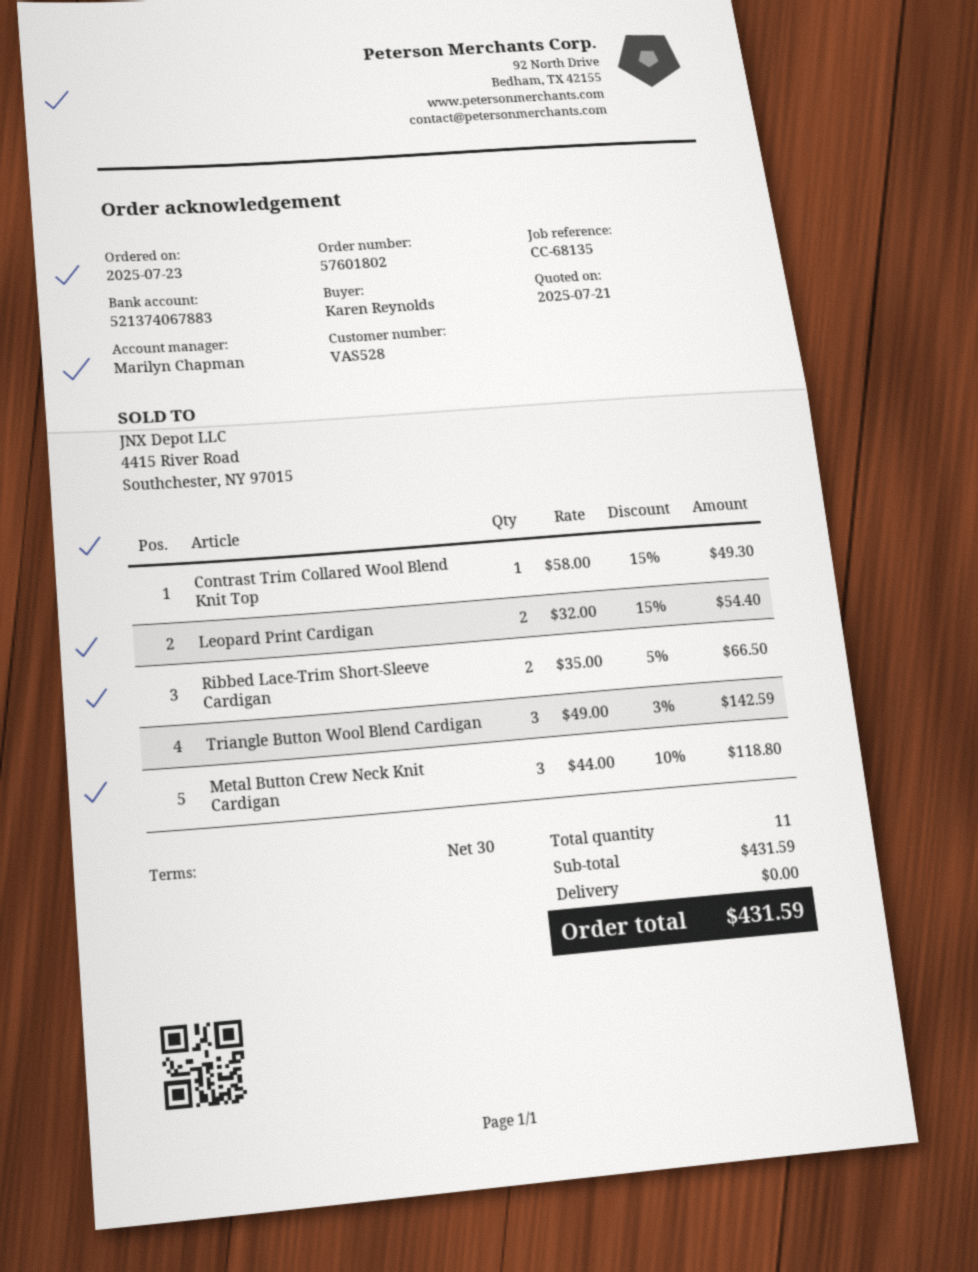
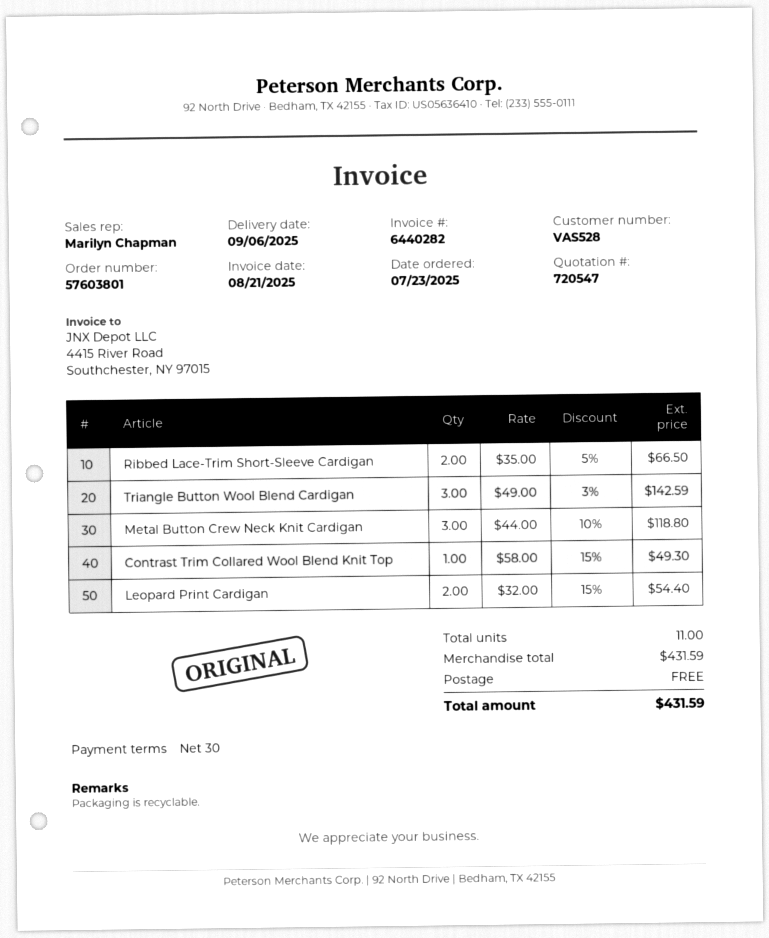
order number: 57601802 -> 57603801

